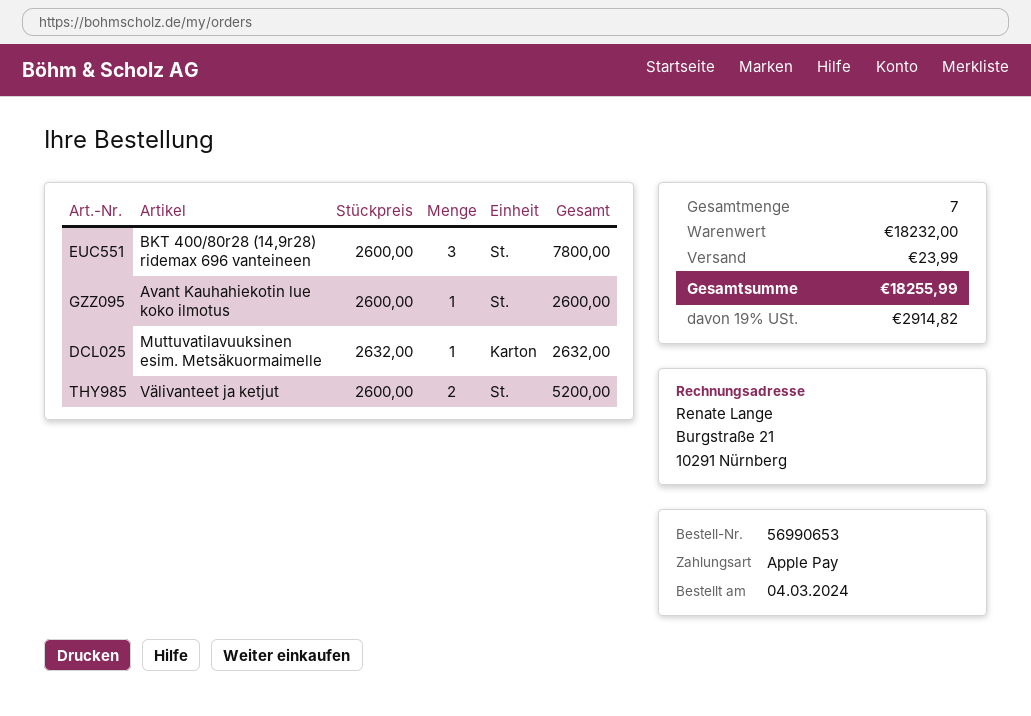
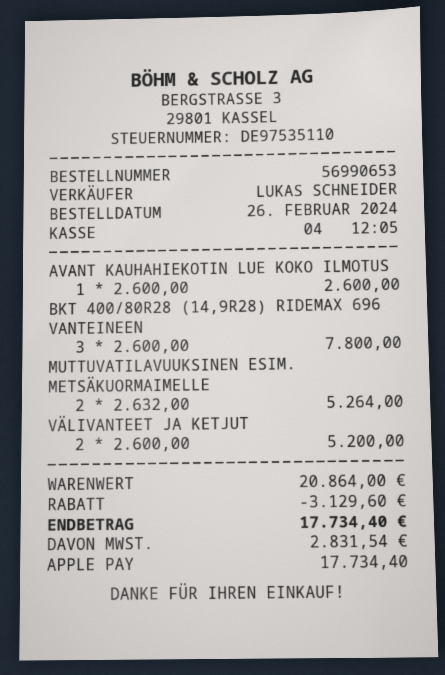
order date: 2024-03-04 -> 2024-02-26
Muttuvatilavuuksinen esim. Metsäkuormaimelle: 1 x 2632.00 = 2632.00 -> 2 x 2632.00 = 5264.00
subtotal: 18232.00 -> 20864.00
discount: none -> 3129.60
shipping: 23.99 -> none
tax: 2914.82 -> 2831.54
total: 18255.99 -> 17734.40

